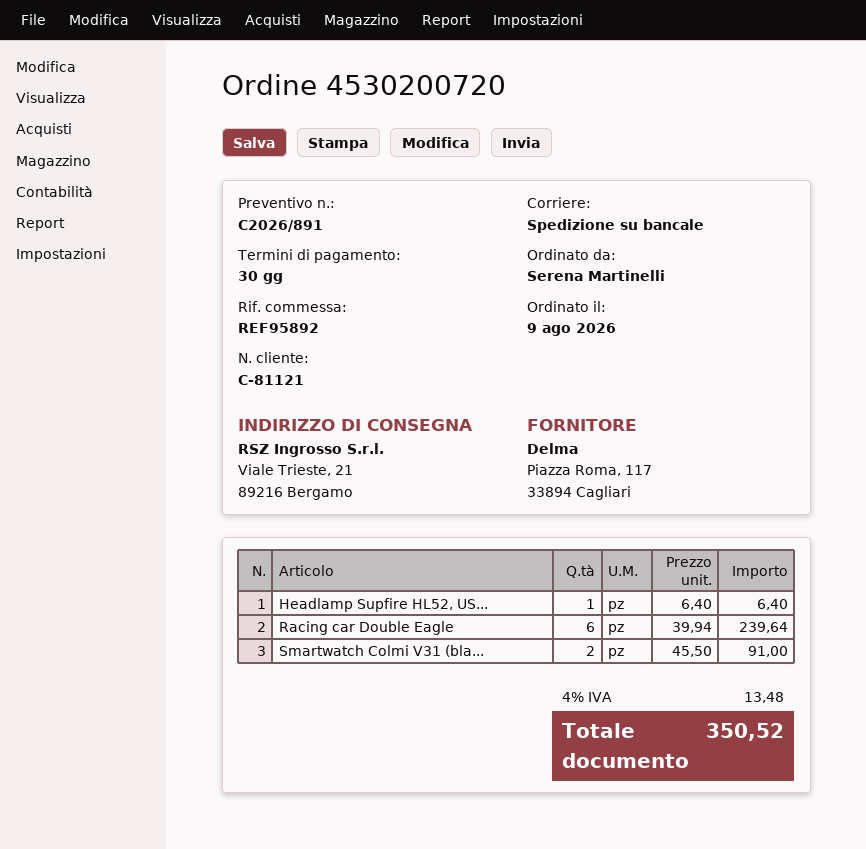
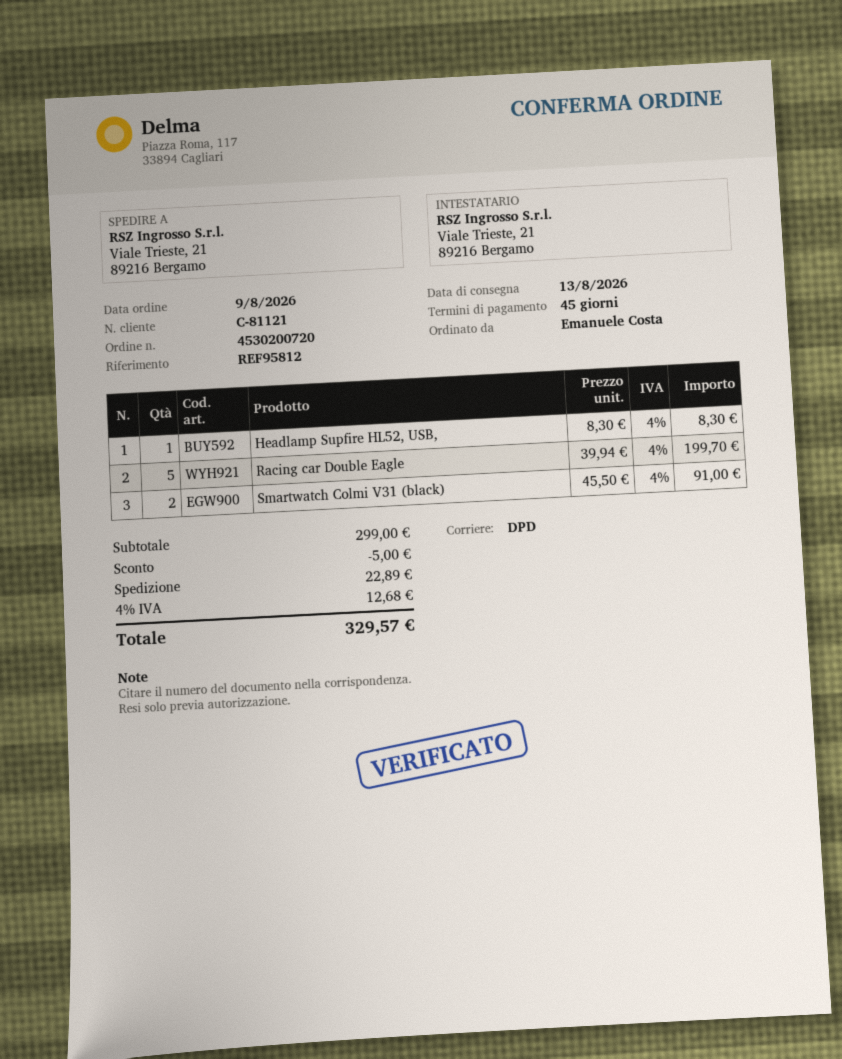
payment terms: 30 days -> 45 days
reference: REF95892 -> REF95812
ordered by: Serena Martinelli -> Emanuele Costa
shipping method: pallet freight -> DPD
Headlamp Supfire HL52, US...: 1 x 6.40 = 6.40 -> 1 x 8.30 = 8.30
Racing car Double Eagle: 6 x 39.94 = 239.64 -> 5 x 39.94 = 199.70
discount: none -> 5.00
shipping: none -> 22.89
tax: 4% = 13.48 -> 4% = 12.68
total: 350.52 -> 329.57

